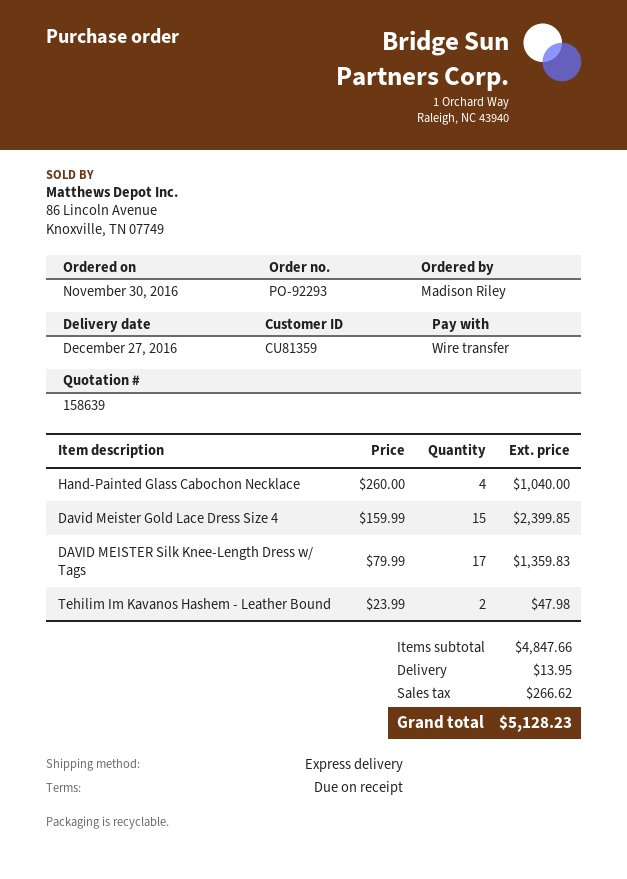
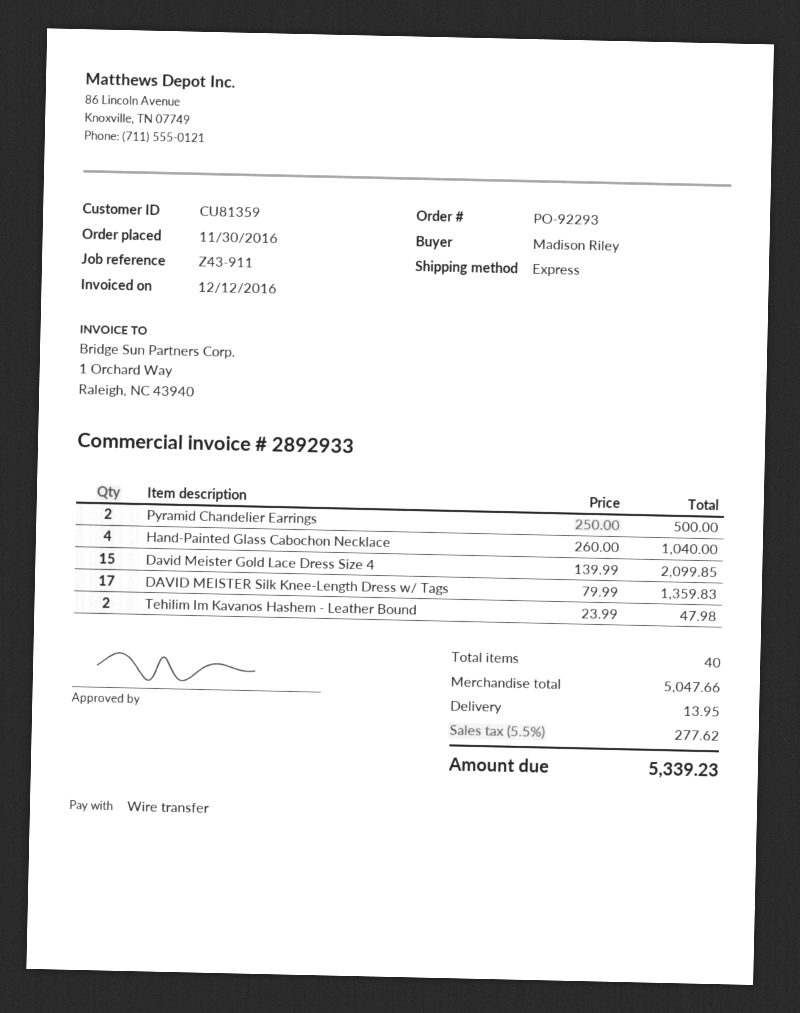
David Meister Gold Lace Dress Size 4: 15 x 159.99 = 2399.85 -> 15 x 139.99 = 2099.85
Pyramid Chandelier Earrings: none -> 2 x 250.00 = 500.00
subtotal: 4847.66 -> 5047.66
tax: 266.62 -> 277.62
total: 5128.23 -> 5339.23

